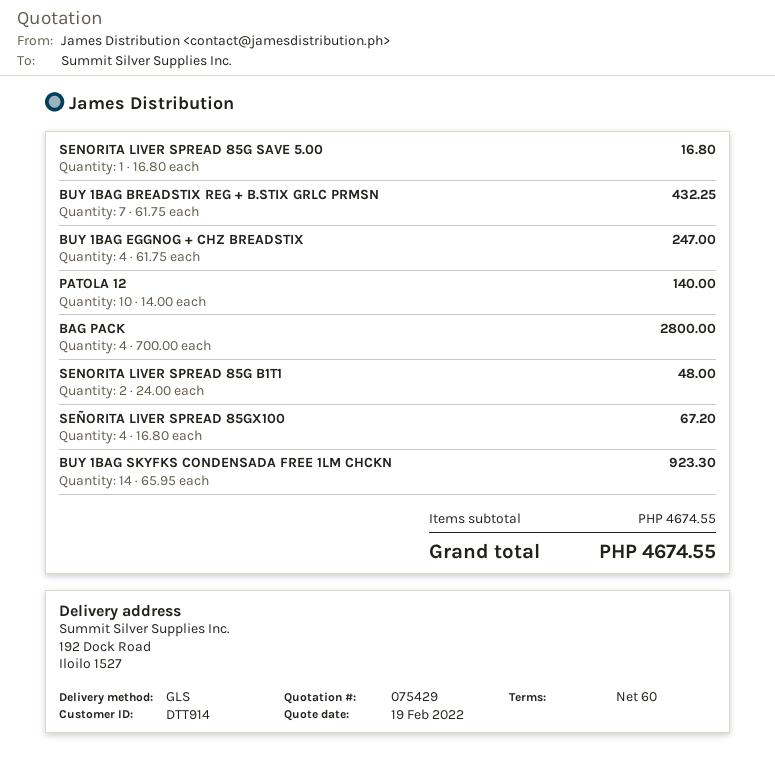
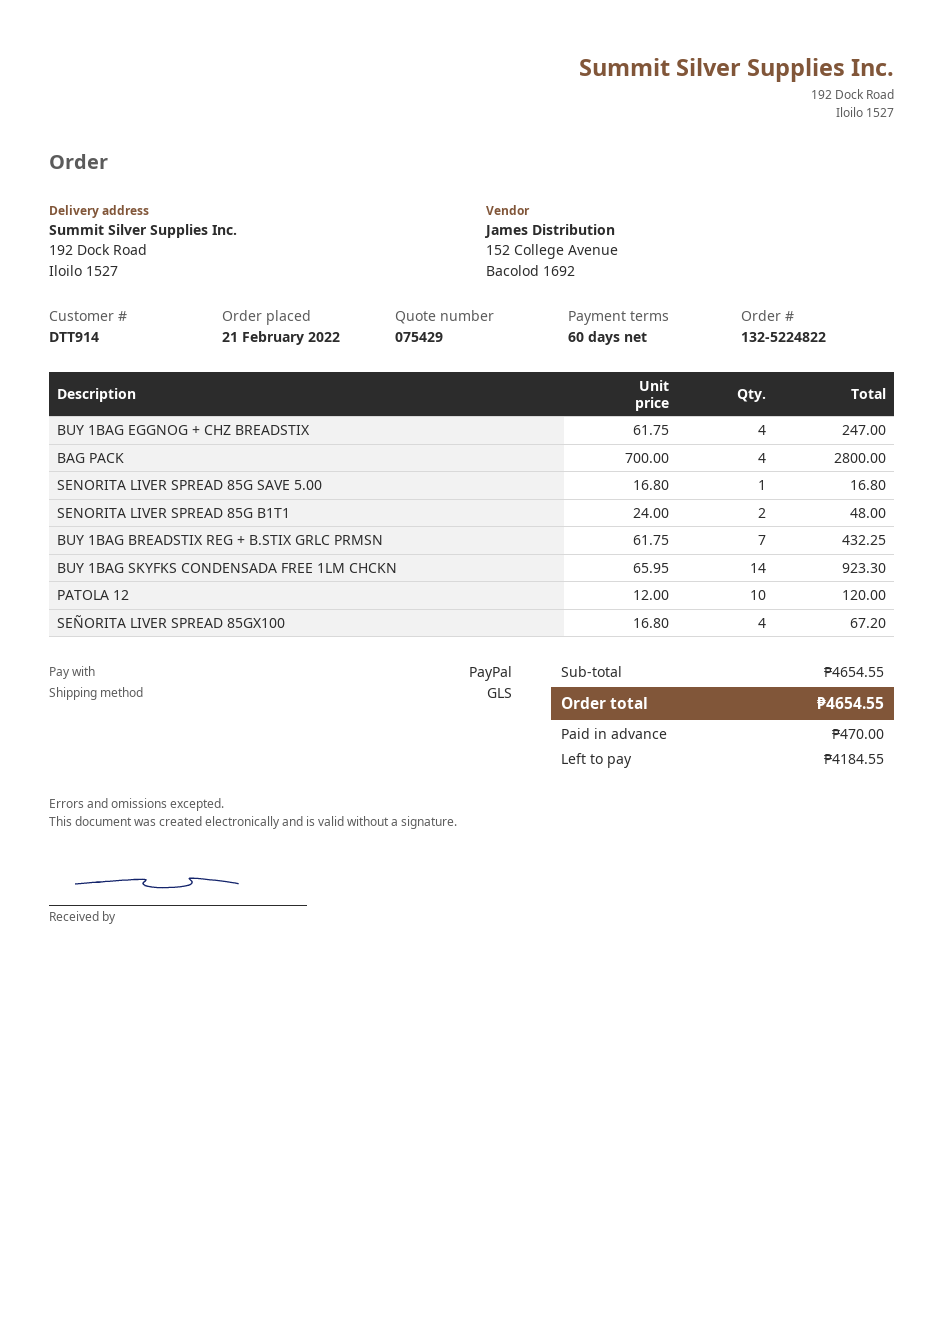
PATOLA 12: 10 x 14.00 = 140.00 -> 10 x 12.00 = 120.00
subtotal: 4674.55 -> 4654.55
total: 4674.55 -> 4654.55

